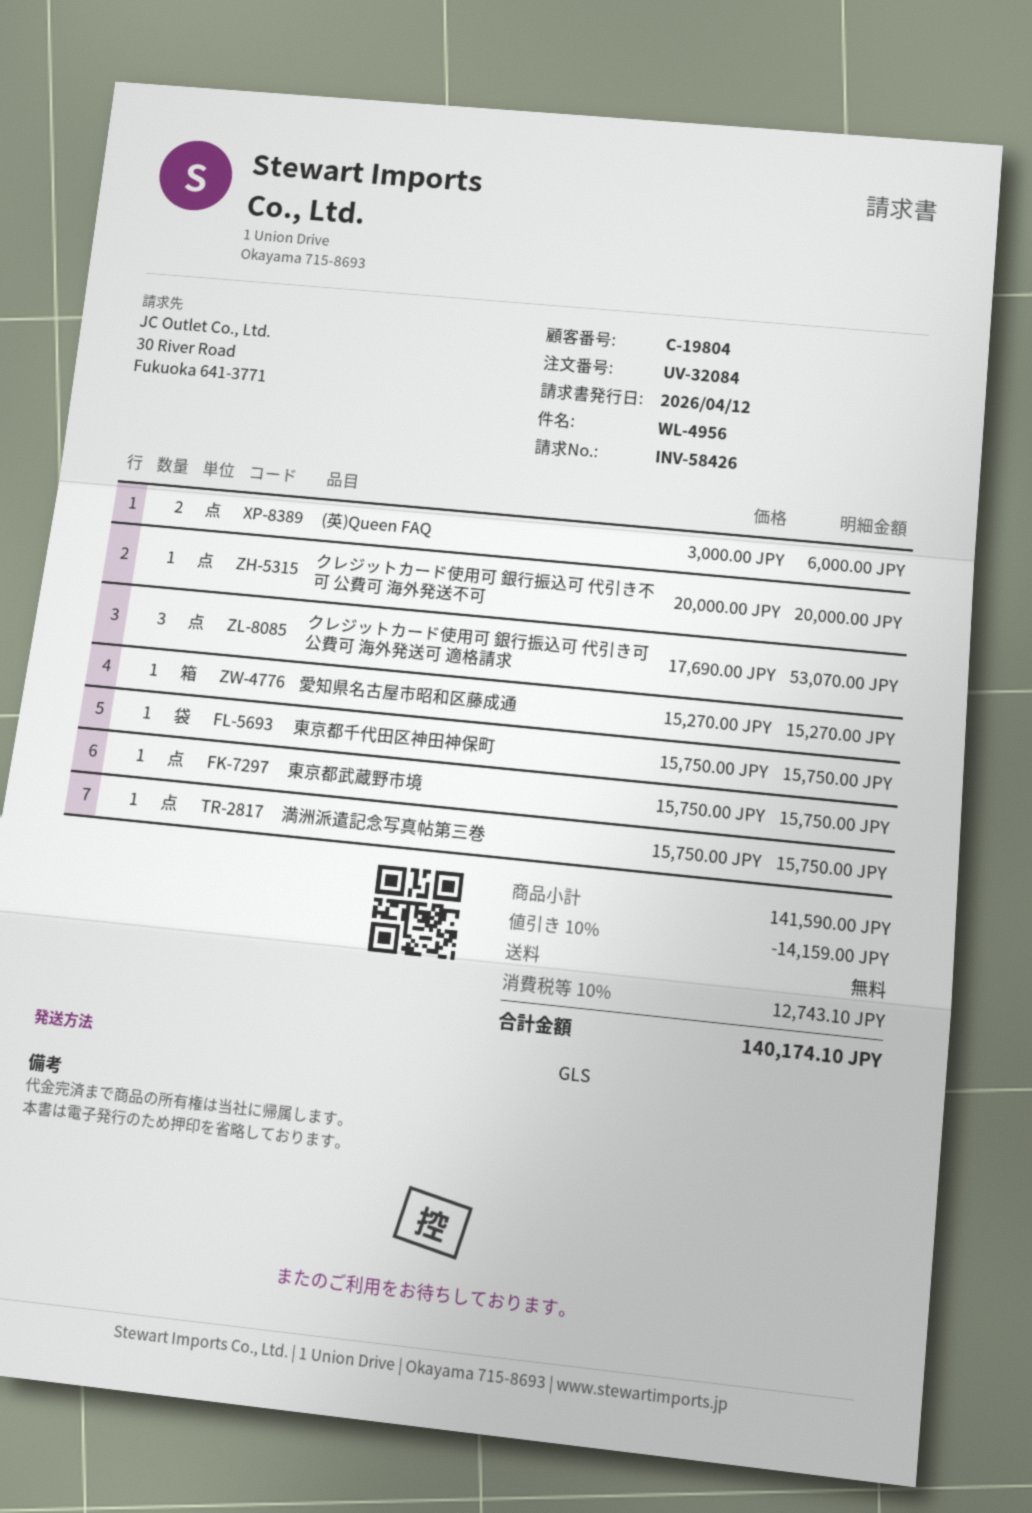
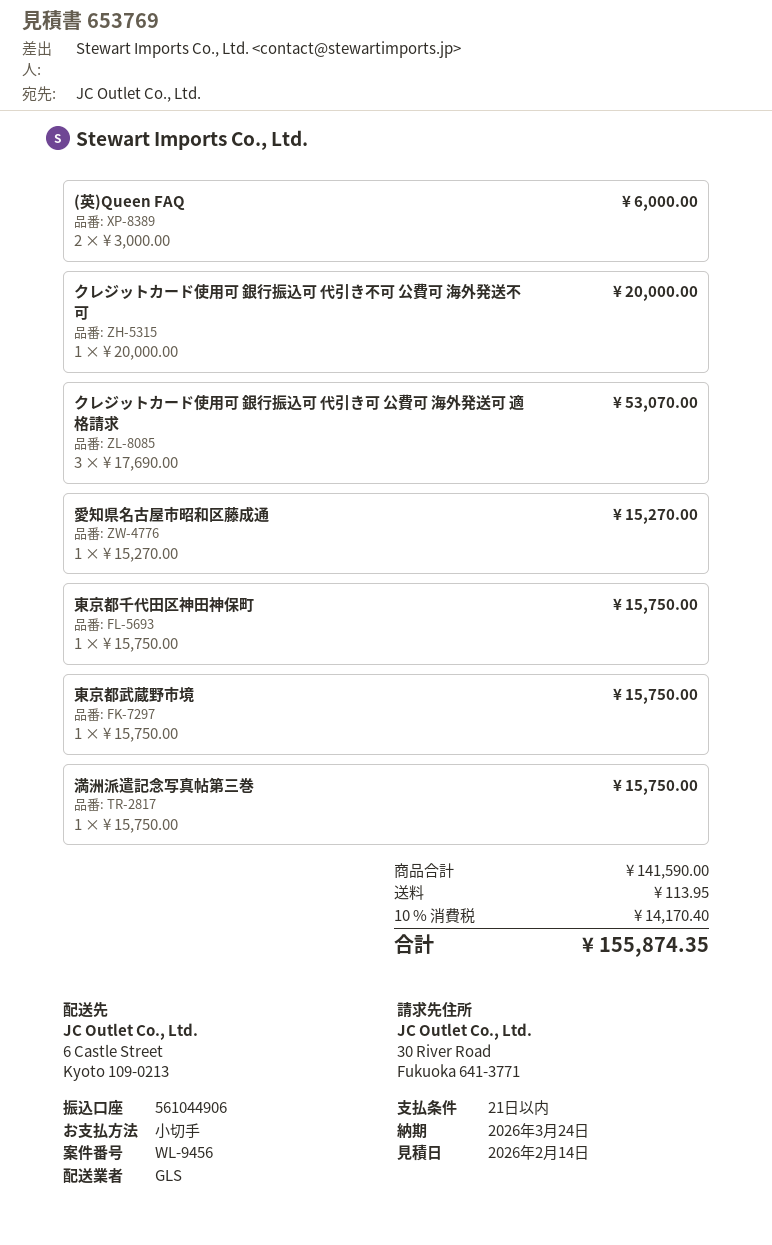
reference: WL-4956 -> WL-9456
discount: 10% = 14159.00 -> none
shipping: 0.00 -> 113.95
tax: 10% = 12743.10 -> 10% = 14170.40
total: 140174.10 -> 155874.35

